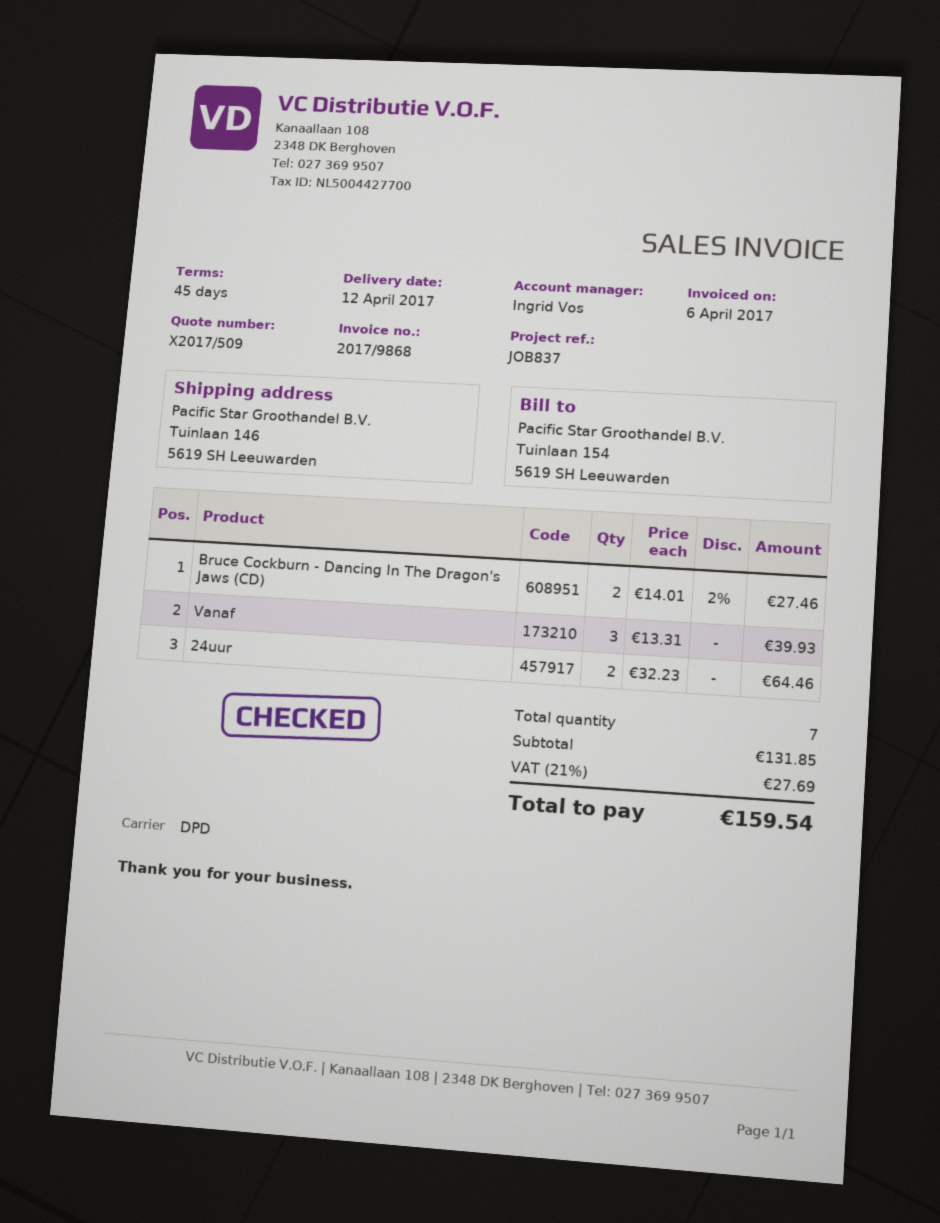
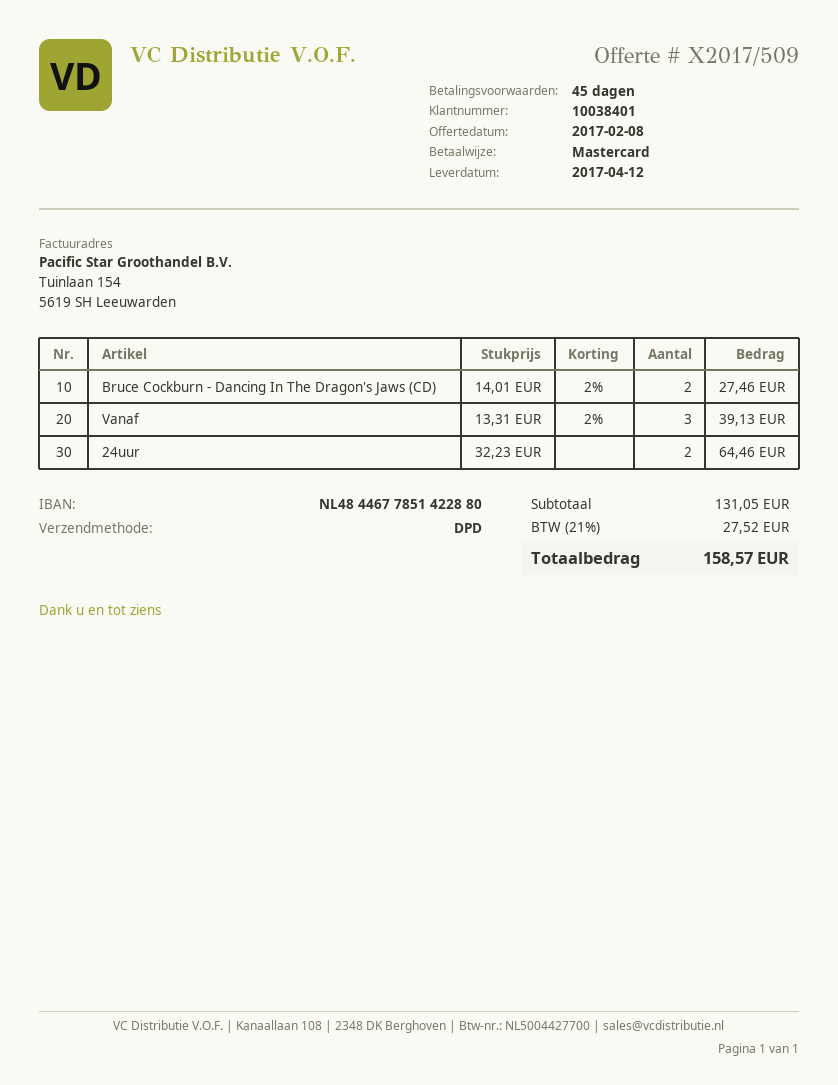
Vanaf: 3 x 13.31 = 39.93 -> 3 x 13.31 - 2% = 39.13
subtotal: 131.85 -> 131.05
tax: 21% = 27.69 -> 21% = 27.52
total: 159.54 -> 158.57

